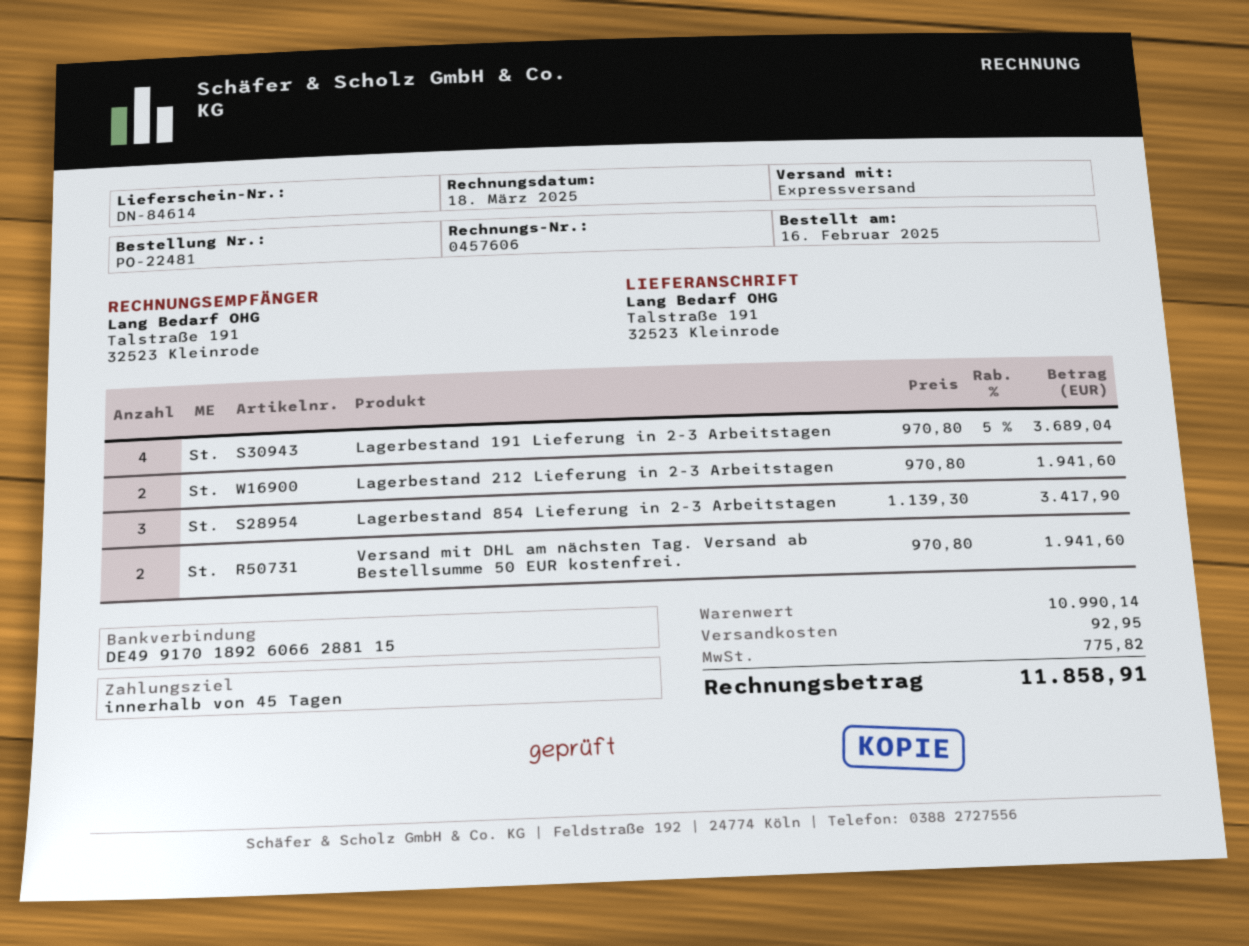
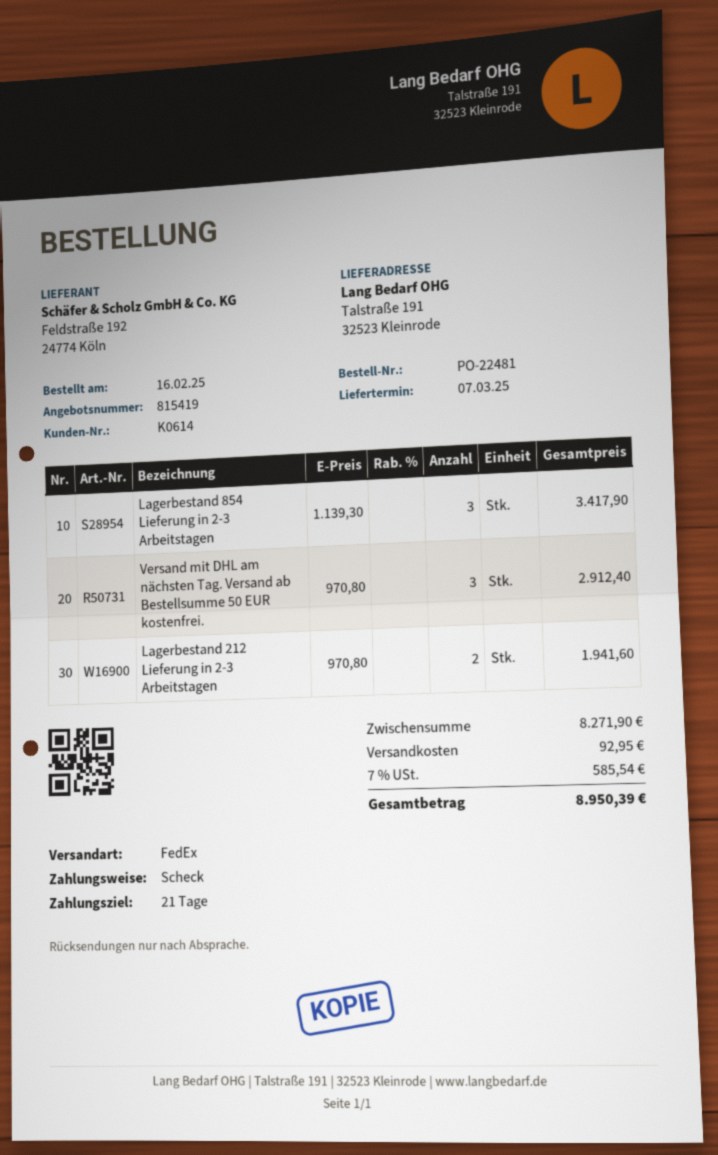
payment terms: 45 days -> 21 days
shipping method: express -> FedEx
Lagerbestand 191 Lieferung in 2-3 Arbeitstagen: 4 x 970.80 - 5% = 3689.04 -> none
Versand mit DHL am nächsten Tag. Versand ab Bestellsumme 50 EUR kostenfrei.: 2 x 970.80 = 1941.60 -> 3 x 970.80 = 2912.40
subtotal: 10990.14 -> 8271.90
tax: 775.82 -> 585.54
total: 11858.91 -> 8950.39

